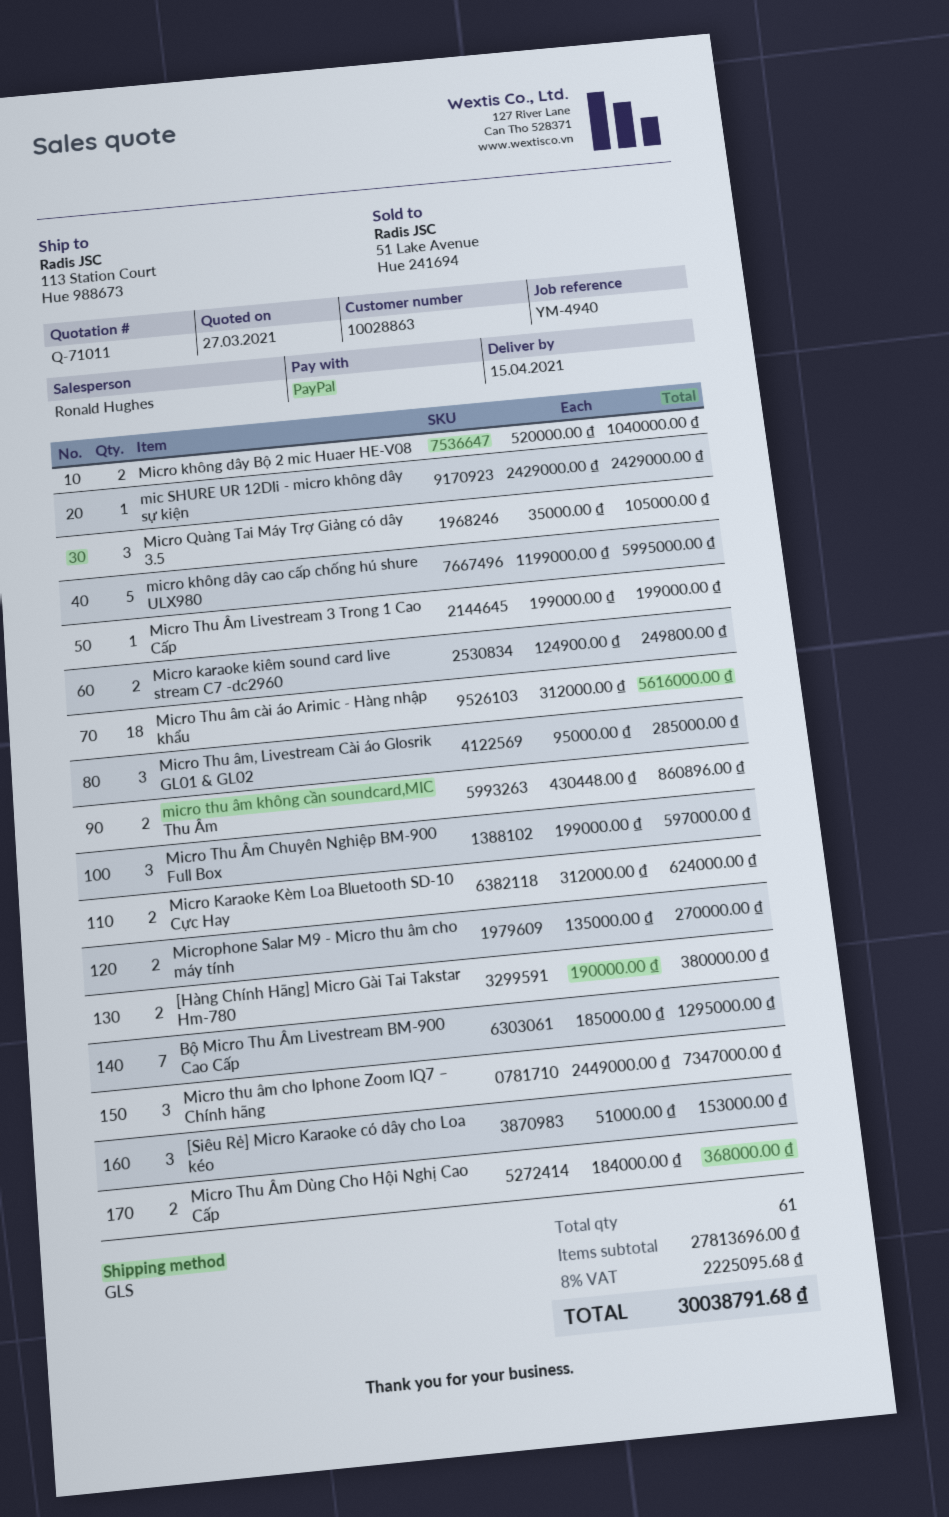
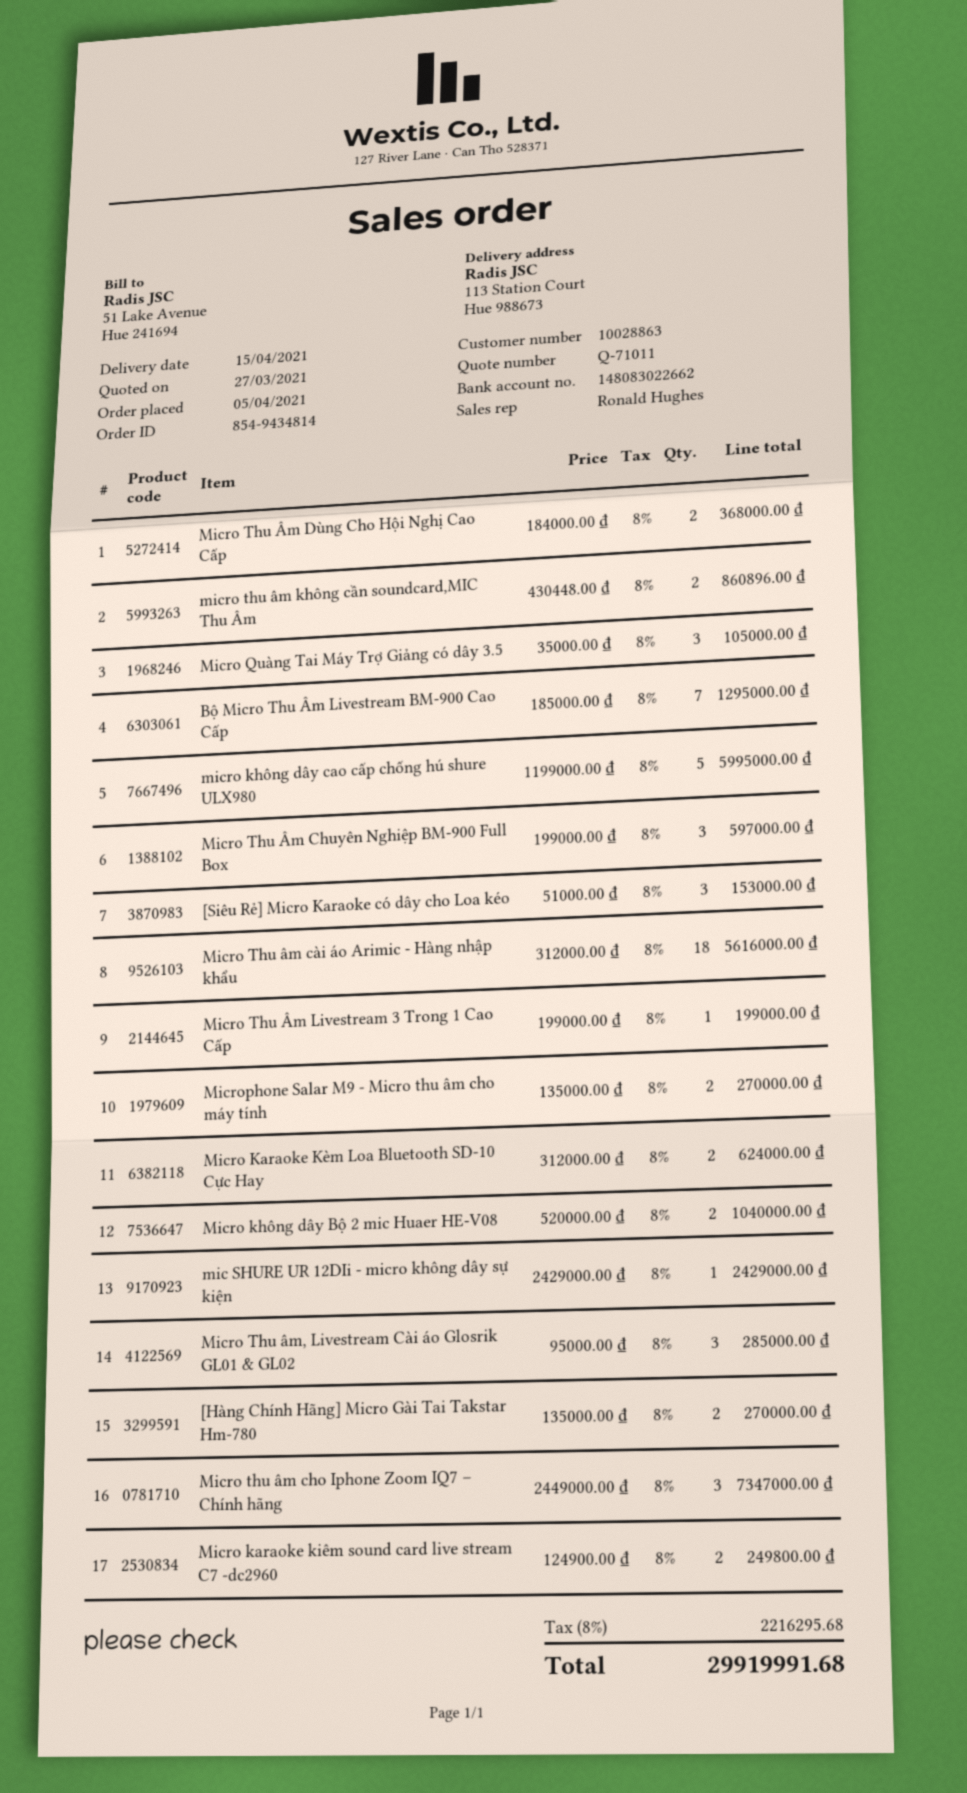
[Hàng Chính Hãng] Micro Gài Tai Takstar Hm-780: 2 x 190000.00 = 380000.00 -> 2 x 135000.00 = 270000.00
tax: 8% = 2225095.68 -> 8% = 2216295.68
total: 30038791.68 -> 29919991.68

